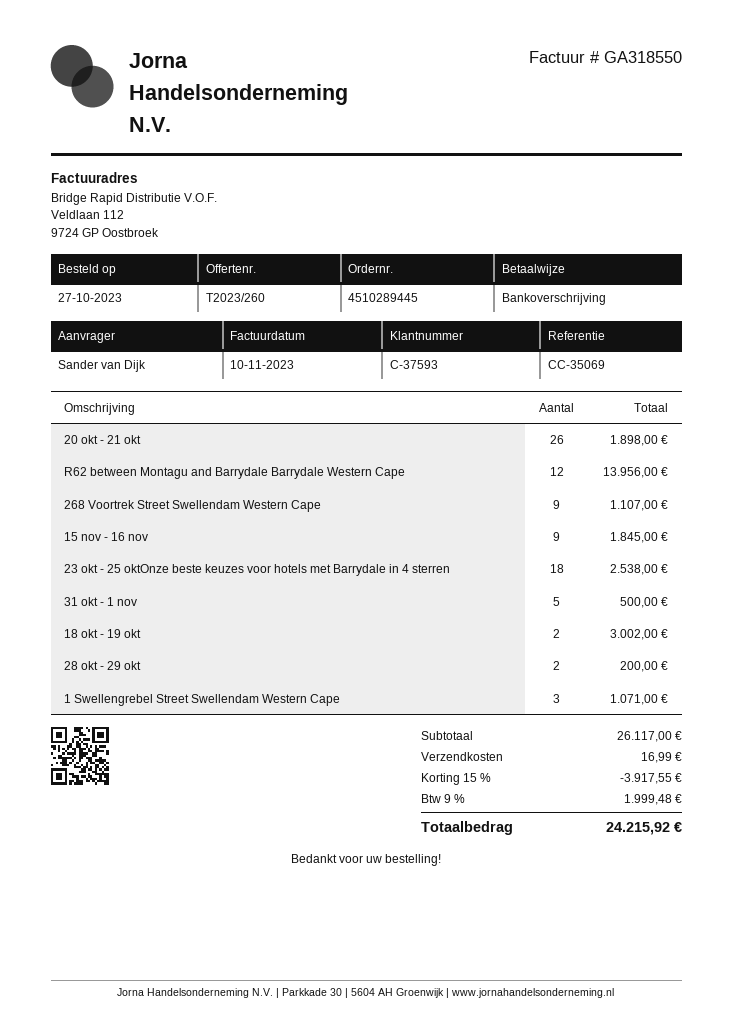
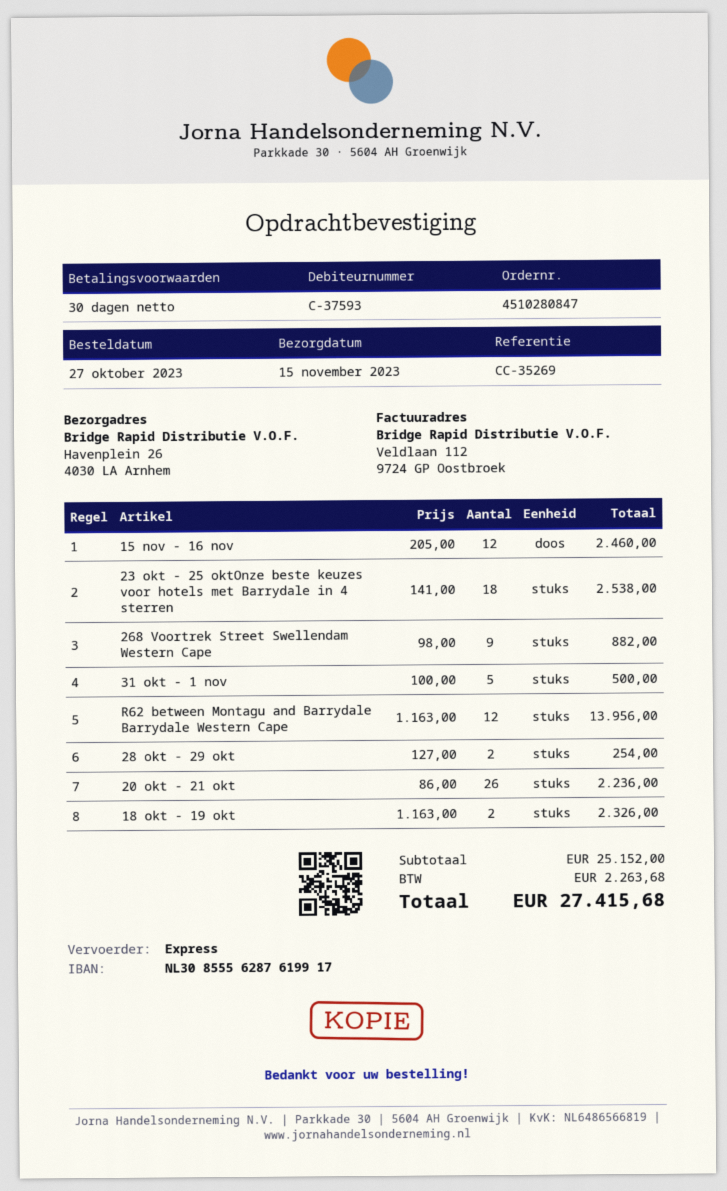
order number: 4510289445 -> 4510280847
reference: CC-35069 -> CC-35269
20 okt - 21 okt: 26 for 1898.00 -> 26 for 2236.00
268 Voortrek Street Swellendam Western Cape: 9 for 1107.00 -> 9 for 882.00
15 nov - 16 nov: 9 for 1845.00 -> 12 for 2460.00
18 okt - 19 okt: 2 for 3002.00 -> 2 for 2326.00
28 okt - 29 okt: 2 for 200.00 -> 2 for 254.00
1 Swellengrebel Street Swellendam Western Cape: 3 for 1071.00 -> none
subtotal: 26117.00 -> 25152.00
discount: 15% = 3917.55 -> none
shipping: 16.99 -> none
tax: 1999.48 -> 2263.68
total: 24215.92 -> 27415.68

